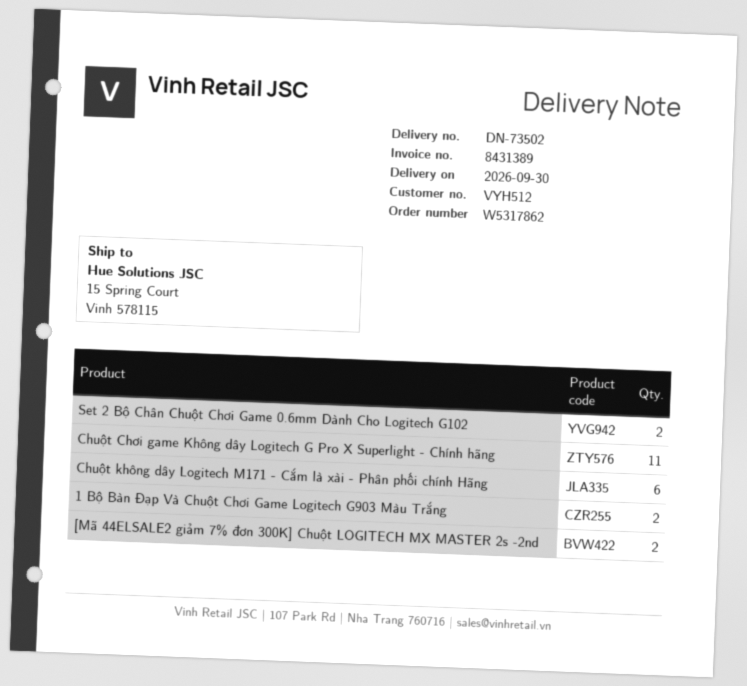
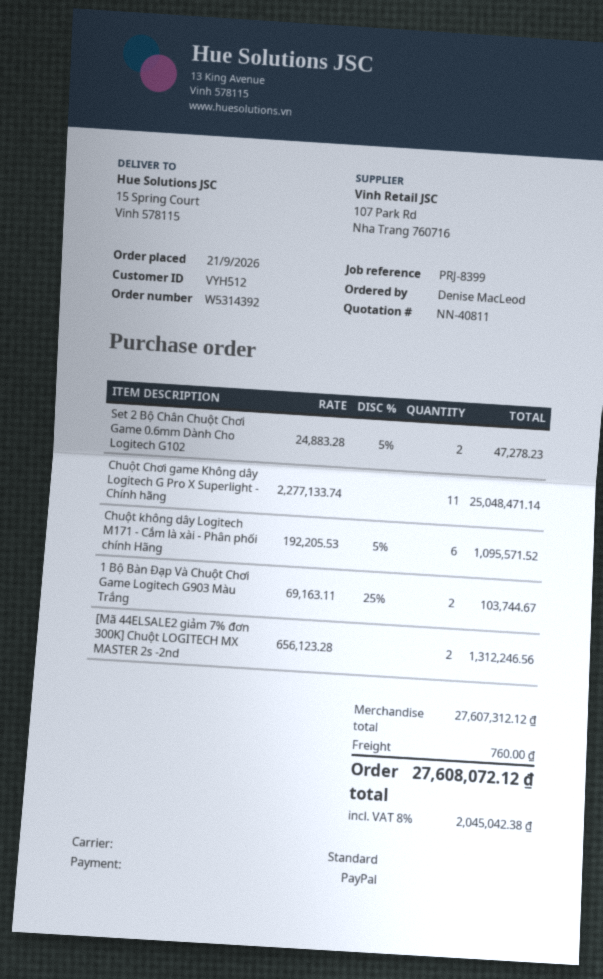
order number: W5317862 -> W5314392

